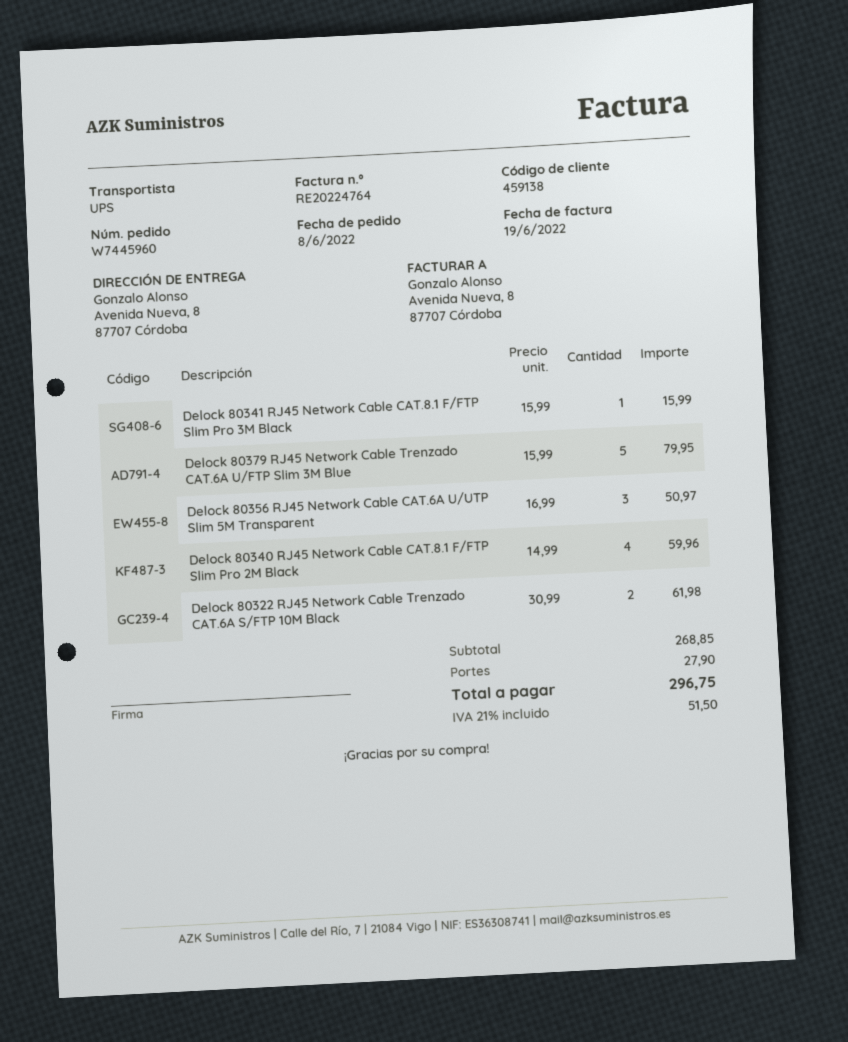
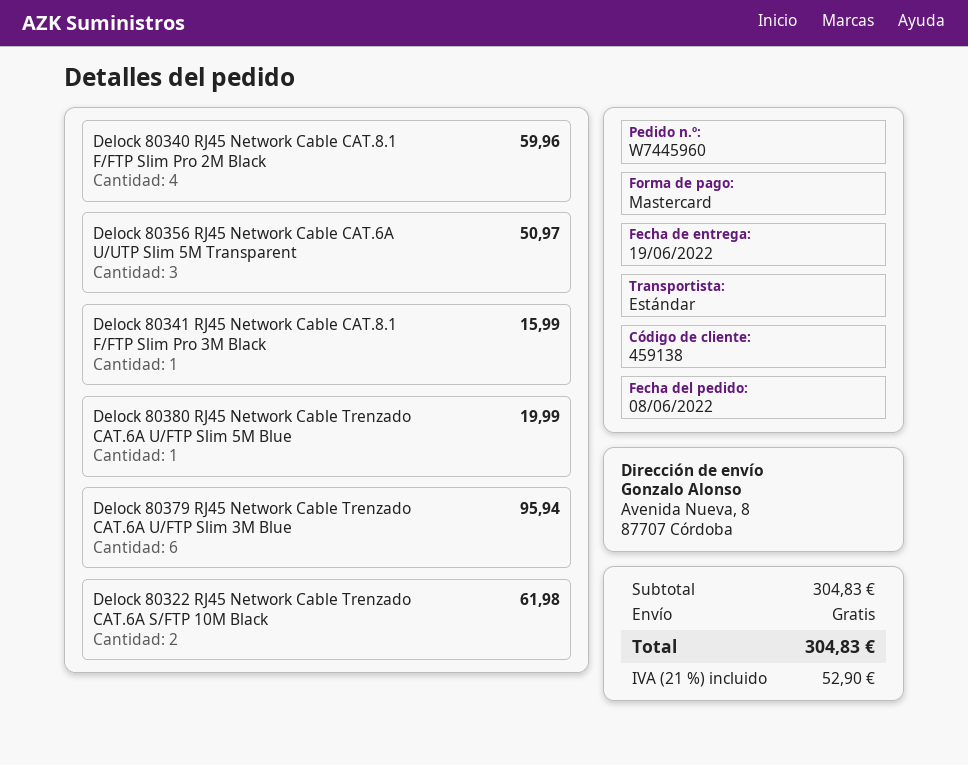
shipping method: UPS -> standard
Delock 80379 RJ45 Network Cable Trenzado CAT.6A U/FTP Slim 3M Blue: 5 for 79.95 -> 6 for 95.94
Delock 80380 RJ45 Network Cable Trenzado CAT.6A U/FTP Slim 5M Blue: none -> 1 for 19.99
subtotal: 268.85 -> 304.83
shipping: 27.90 -> 0.00
tax: 21% = 51.50 -> 21% = 52.90
total: 296.75 -> 304.83

